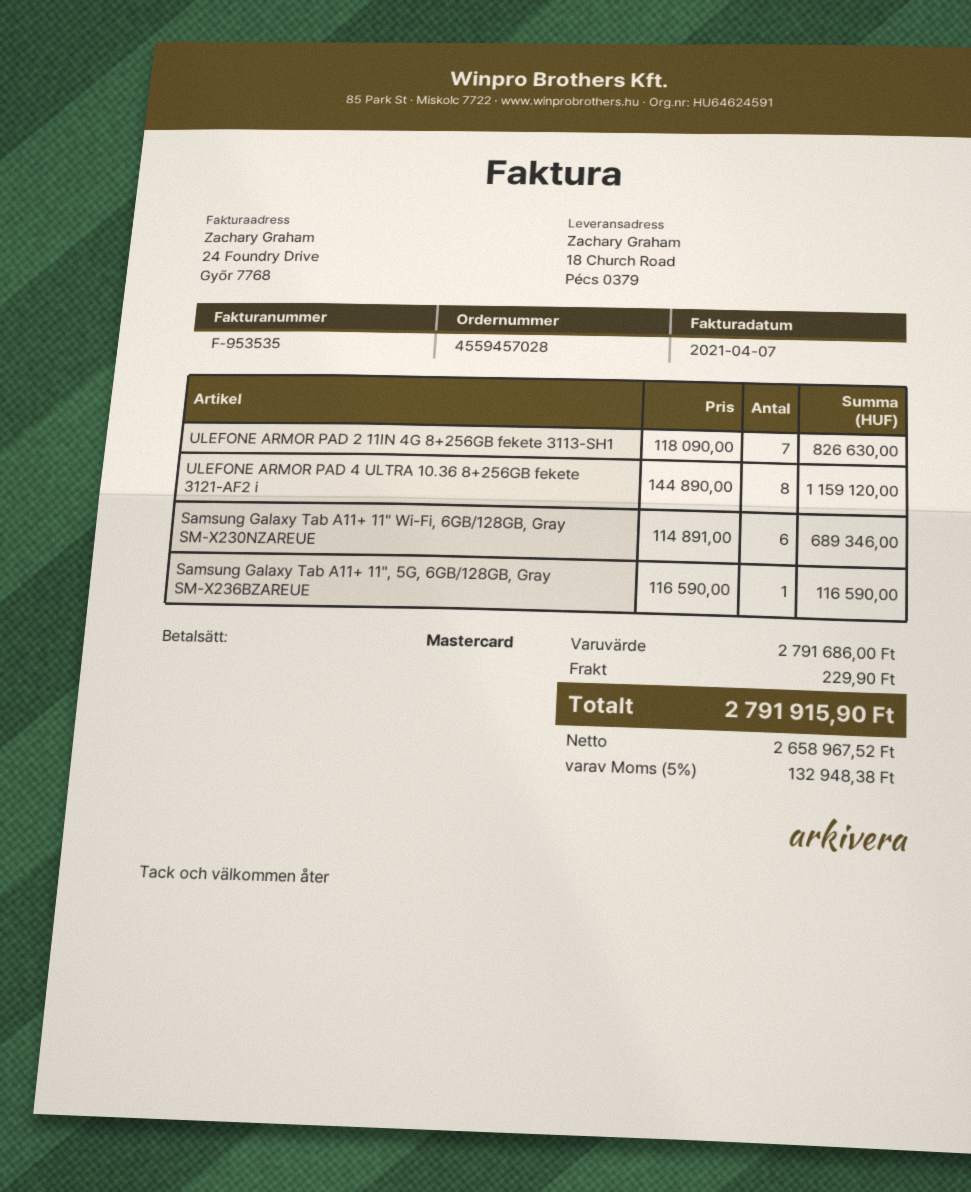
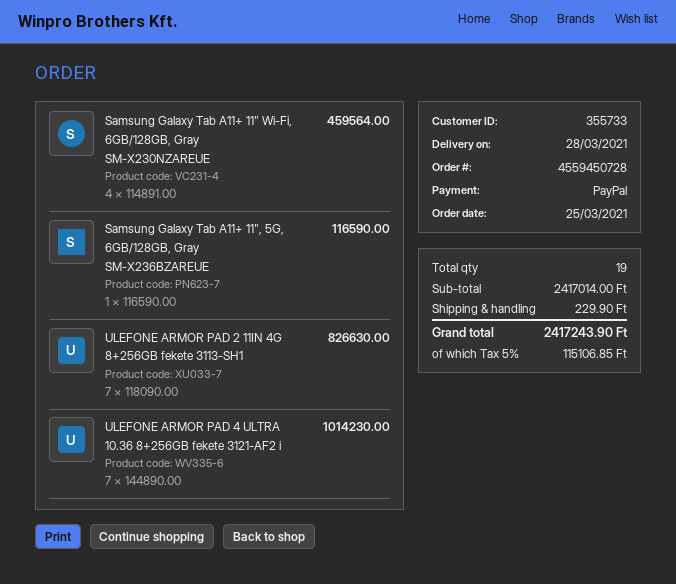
order number: 4559457028 -> 4559450728
payment method: Mastercard -> PayPal
ULEFONE ARMOR PAD 4 ULTRA 10.36 8+256GB fekete 3121-AF2 i: 8 x 144890.00 = 1159120.00 -> 7 x 144890.00 = 1014230.00
Samsung Galaxy Tab A11+ 11" Wi-Fi, 6GB/128GB, Gray SM-X230NZAREUE: 6 x 114891.00 = 689346.00 -> 4 x 114891.00 = 459564.00
subtotal: 2791686.00 -> 2417014.00
tax: 5% = 132948.38 -> 5% = 115106.85
total: 2791915.90 -> 2417243.90

